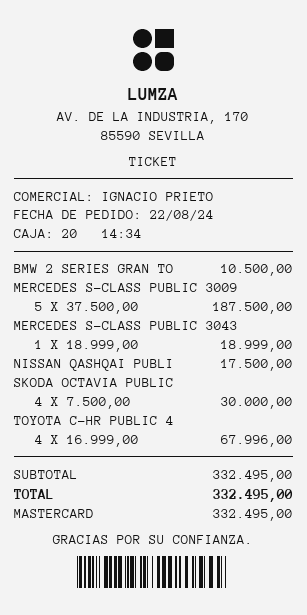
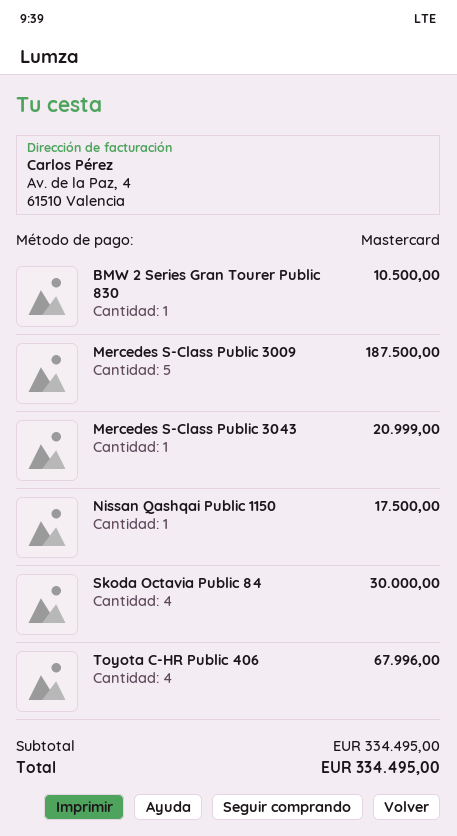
MERCEDES S-CLASS PUBLIC 3043: 1 for 18999.00 -> 1 for 20999.00
subtotal: 332495.00 -> 334495.00
total: 332495.00 -> 334495.00

